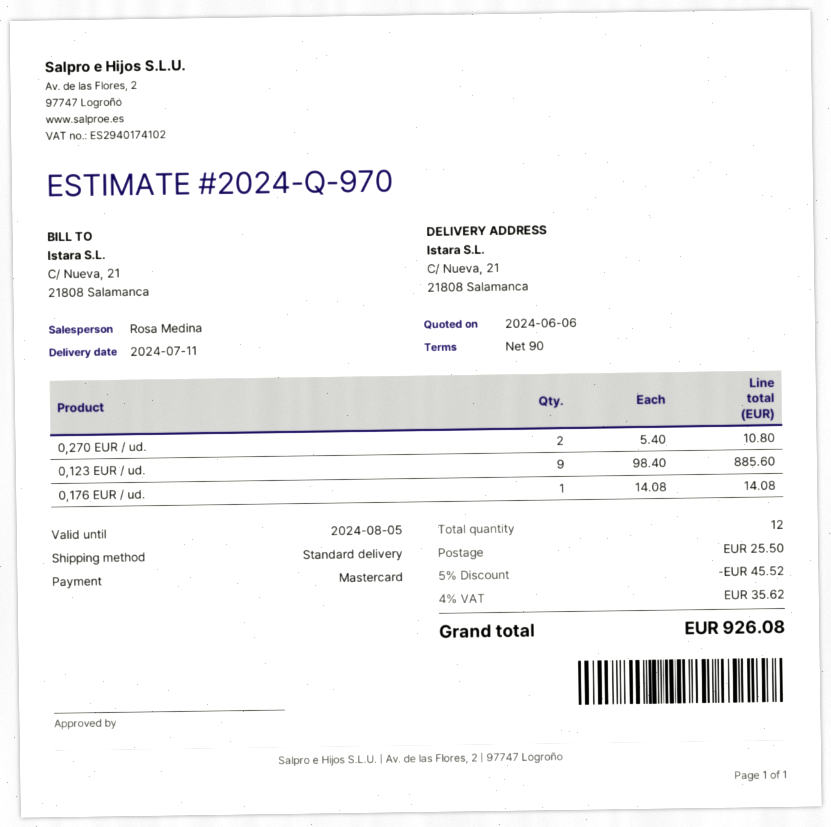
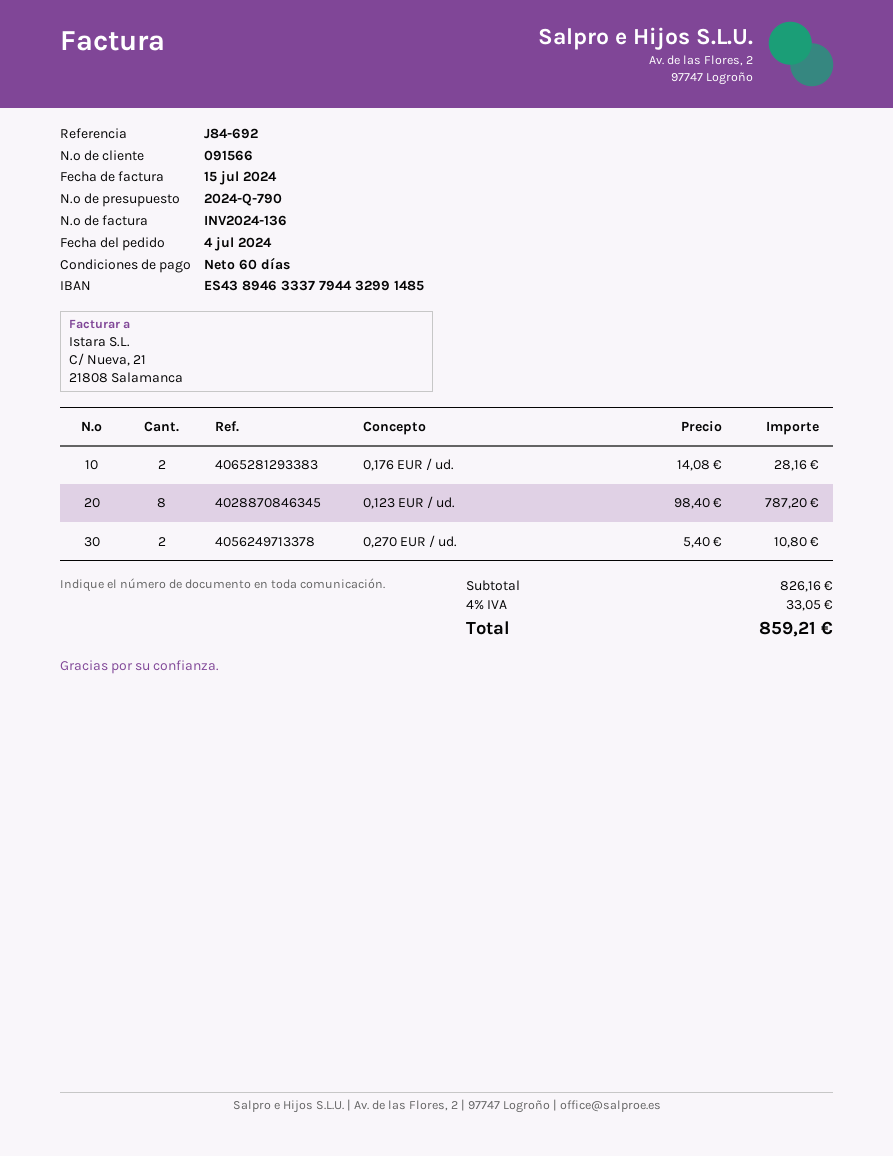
quote number: 2024-Q-970 -> 2024-Q-790
payment terms: 90 days -> 60 days
0,123 EUR / ud.: 9 x 98.40 = 885.60 -> 8 x 98.40 = 787.20
0,176 EUR / ud.: 1 x 14.08 = 14.08 -> 2 x 14.08 = 28.16
discount: 5% = 45.52 -> none
shipping: 25.50 -> none
tax: 4% = 35.62 -> 4% = 33.05
total: 926.08 -> 859.21

